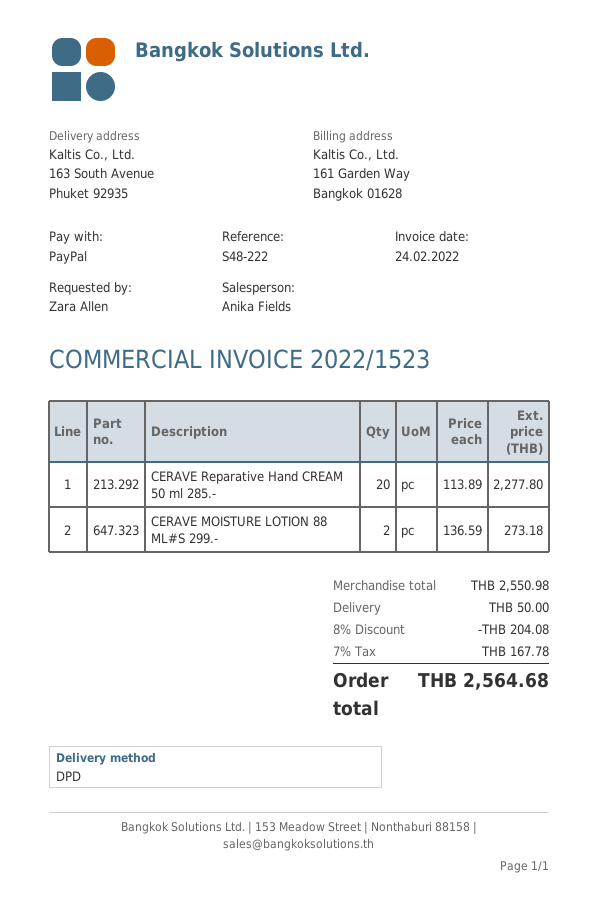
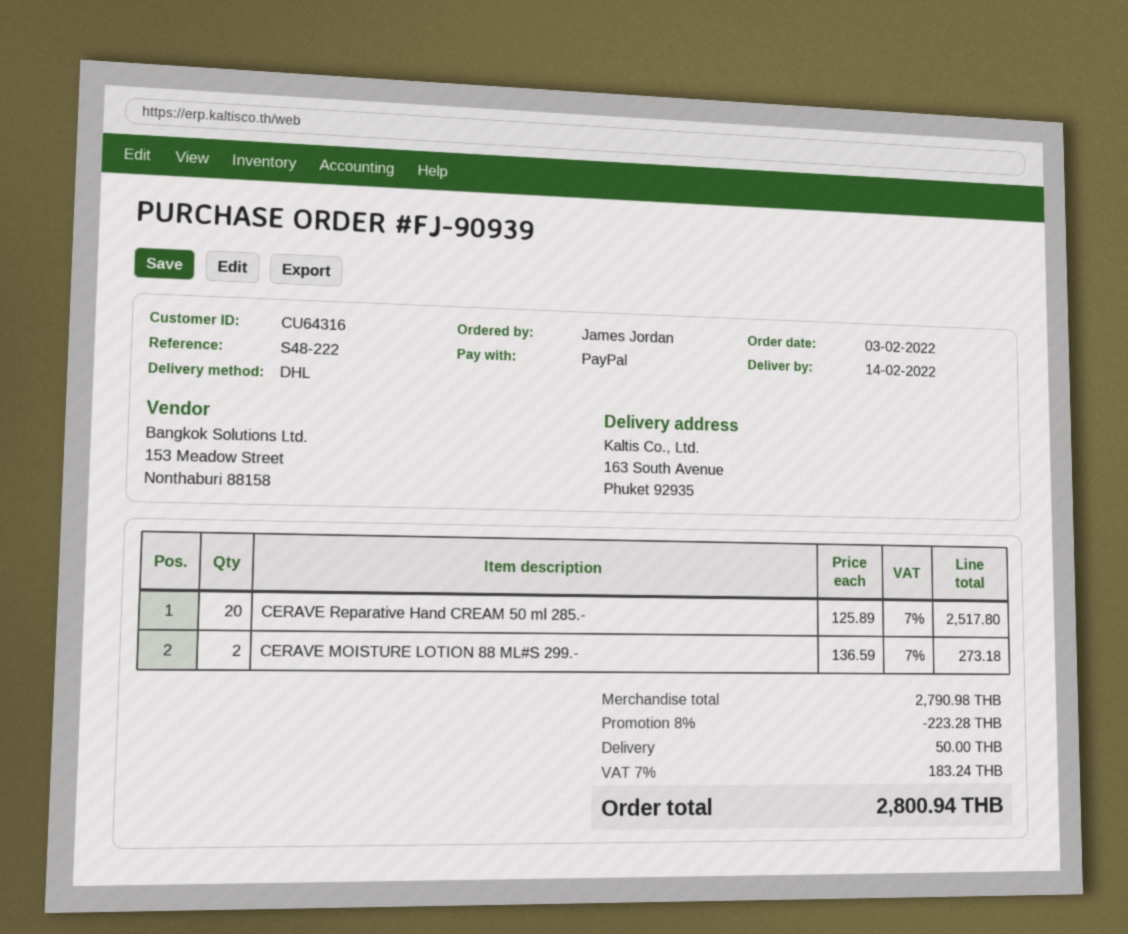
ordered by: Zara Allen -> James Jordan
shipping method: DPD -> DHL
CERAVE Reparative Hand CREAM 50 ml 285.-: 20 x 113.89 = 2277.80 -> 20 x 125.89 = 2517.80
subtotal: 2550.98 -> 2790.98
discount: 8% = 204.08 -> 8% = 223.28
tax: 7% = 167.78 -> 7% = 183.24
total: 2564.68 -> 2800.94

